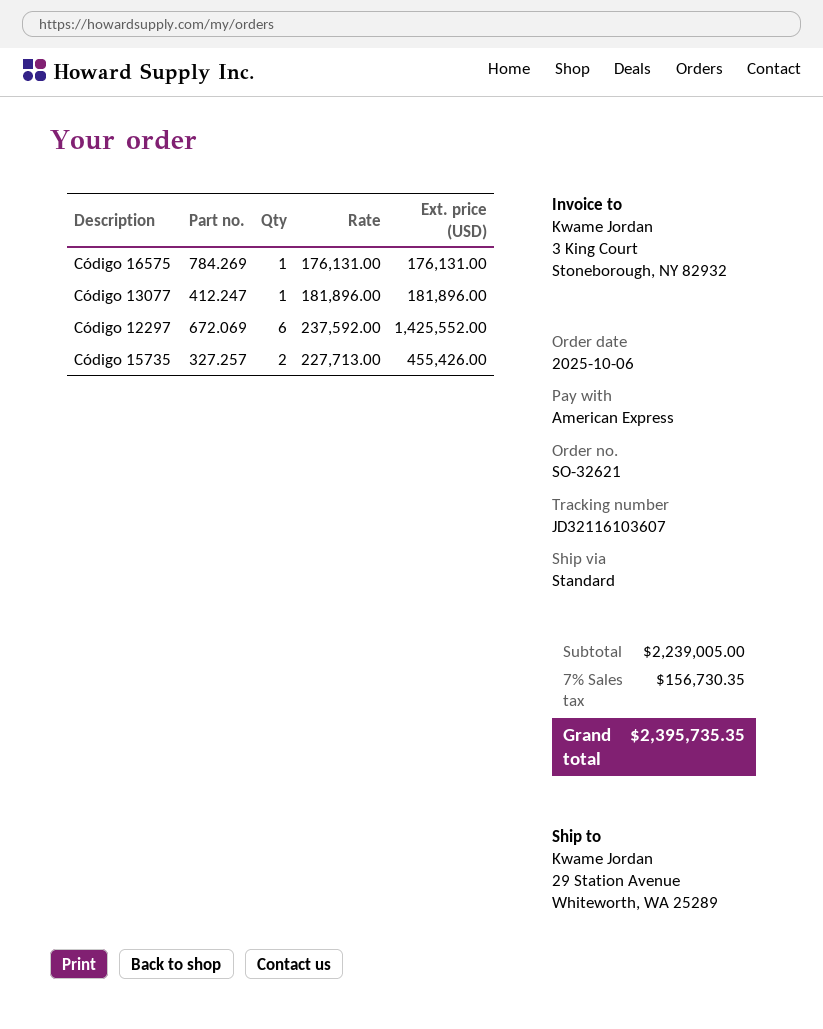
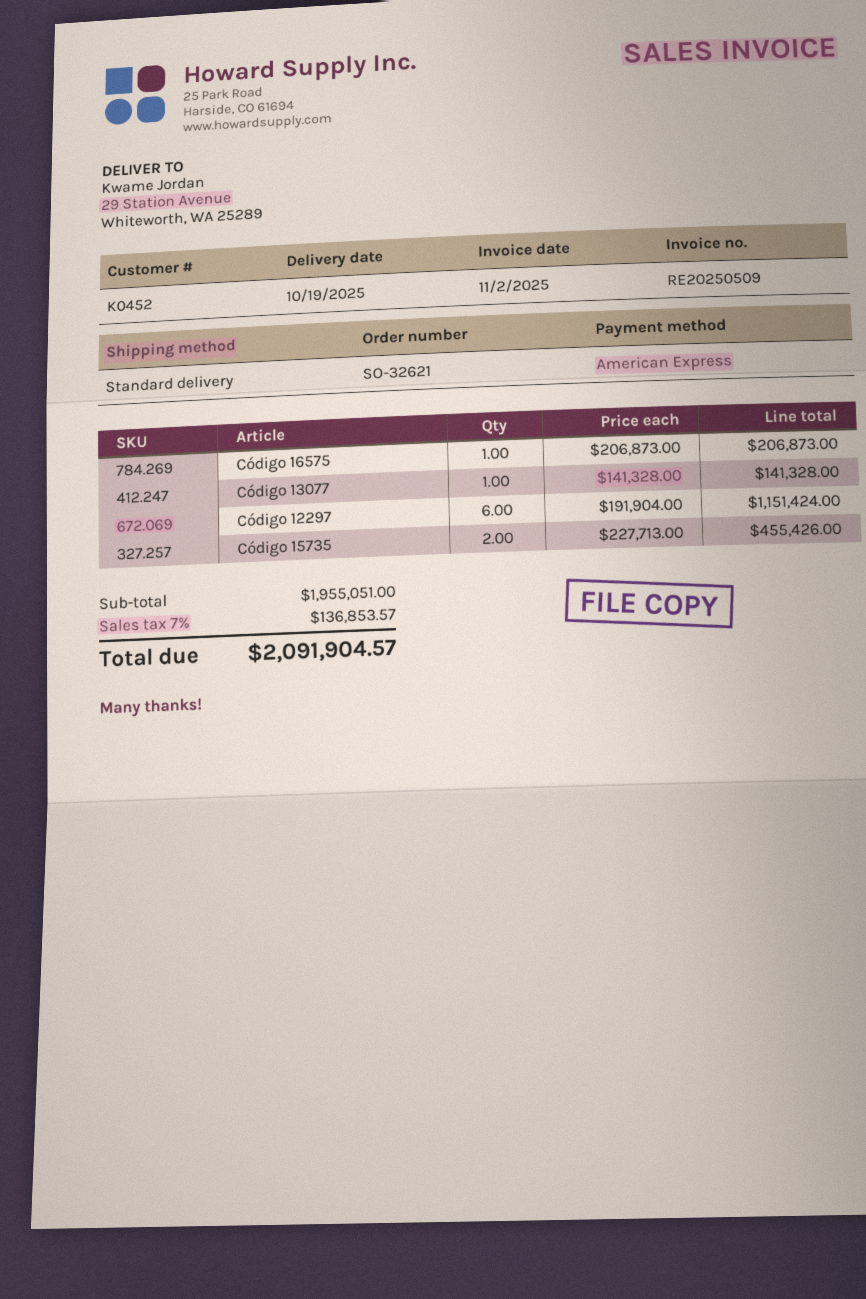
Código 16575: 1 x 176131.00 = 176131.00 -> 1 x 206873.00 = 206873.00
Código 13077: 1 x 181896.00 = 181896.00 -> 1 x 141328.00 = 141328.00
Código 12297: 6 x 237592.00 = 1425552.00 -> 6 x 191904.00 = 1151424.00
subtotal: 2239005.00 -> 1955051.00
tax: 7% = 156730.35 -> 7% = 136853.57
total: 2395735.35 -> 2091904.57

